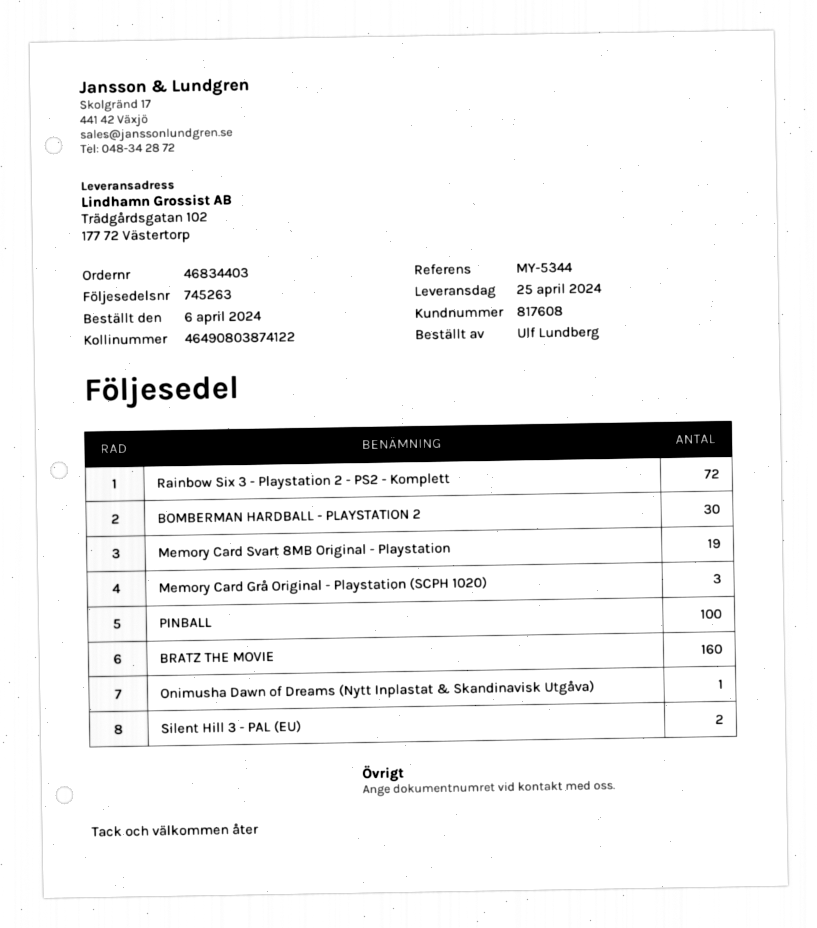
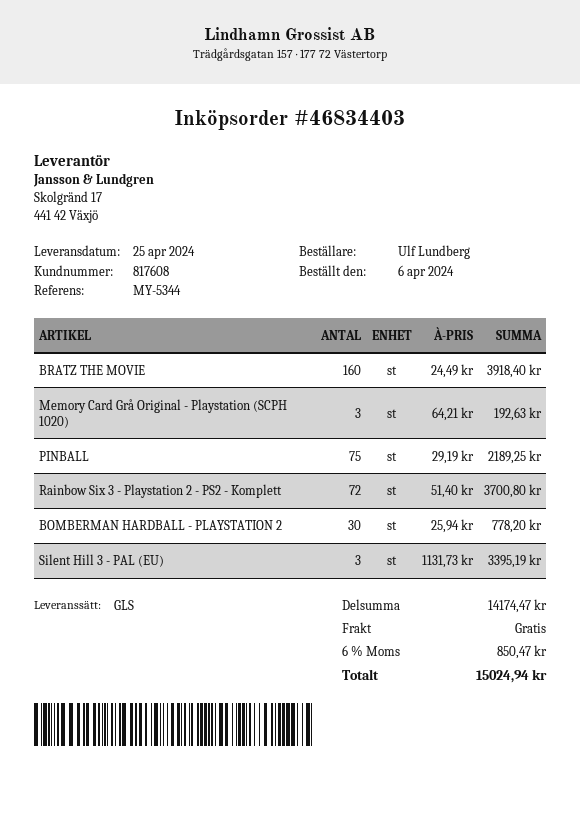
Memory Card Svart 8MB Original - Playstation: 19 -> none
PINBALL: 100 -> 75
Onimusha Dawn of Dreams (Nytt Inplastat & Skandinavisk Utgåva): 1 -> none
Silent Hill 3 - PAL (EU): 2 -> 3

